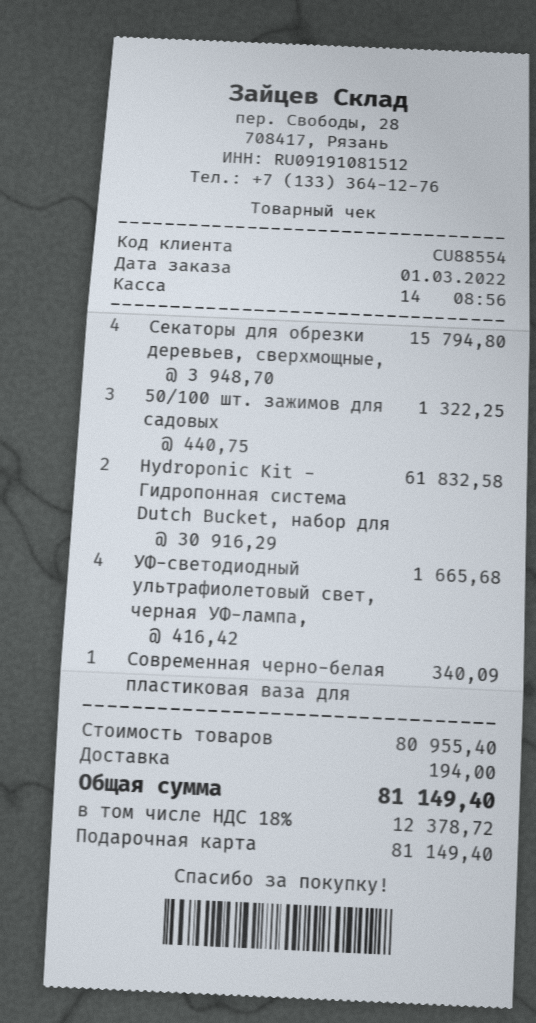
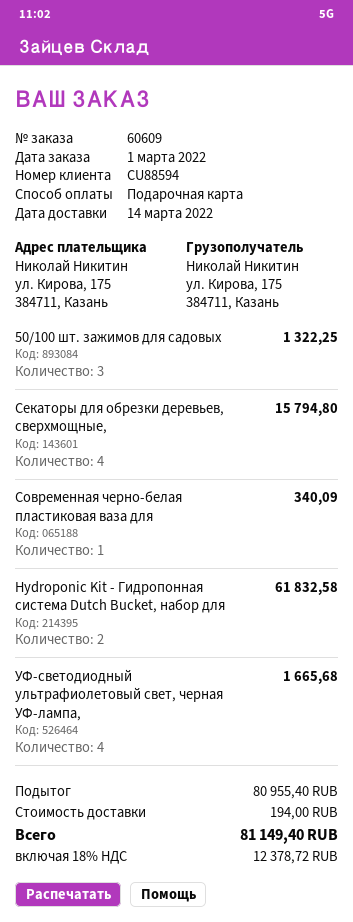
customer number: CU88554 -> CU88594

